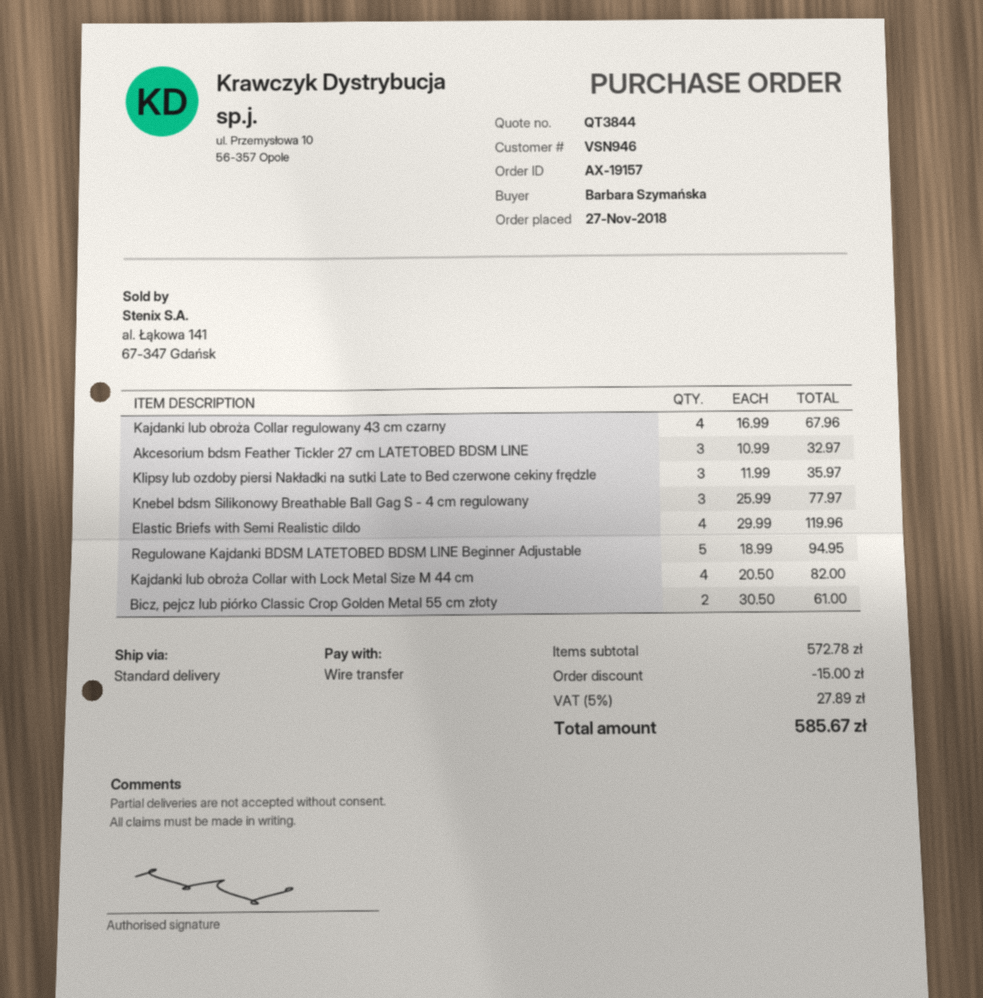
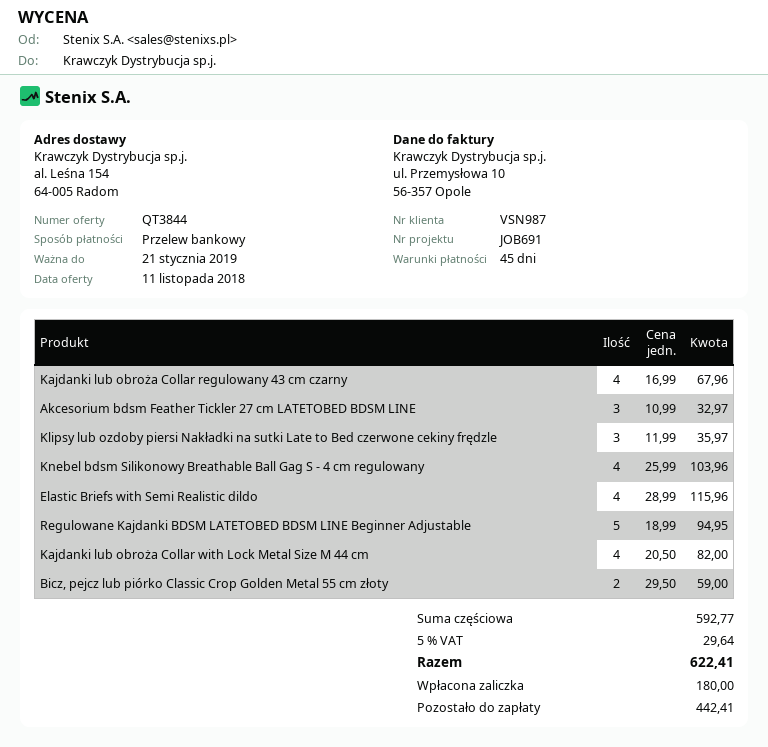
customer number: VSN946 -> VSN987
Knebel bdsm Silikonowy Breathable Ball Gag S - 4 cm regulowany: 3 x 25.99 = 77.97 -> 4 x 25.99 = 103.96
Elastic Briefs with Semi Realistic dildo: 4 x 29.99 = 119.96 -> 4 x 28.99 = 115.96
Bicz, pejcz lub piórko Classic Crop Golden Metal 55 cm złoty: 2 x 30.50 = 61.00 -> 2 x 29.50 = 59.00
subtotal: 572.78 -> 592.77
discount: 15.00 -> none
tax: 5% = 27.89 -> 5% = 29.64
total: 585.67 -> 622.41

